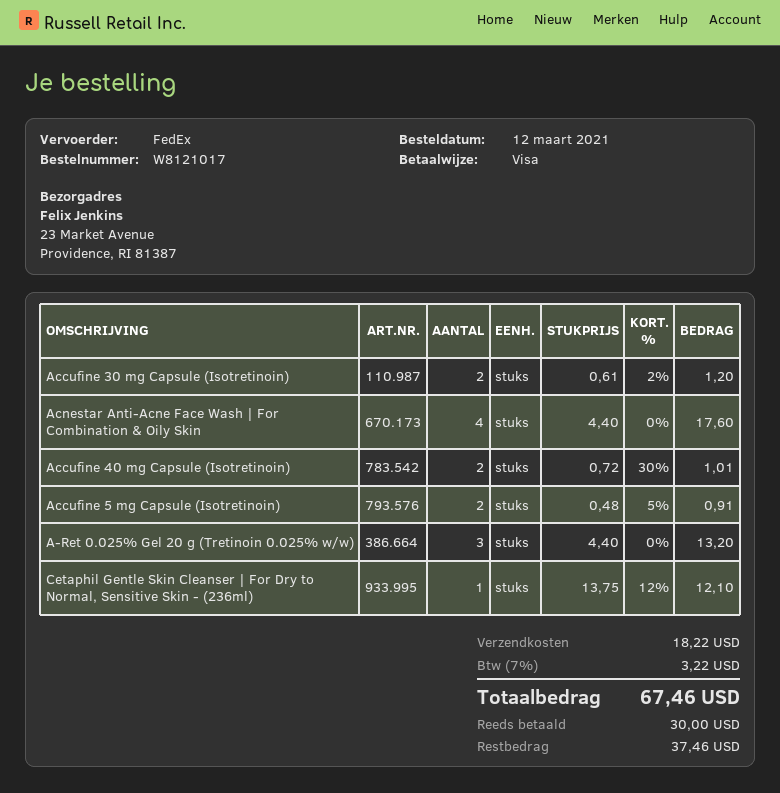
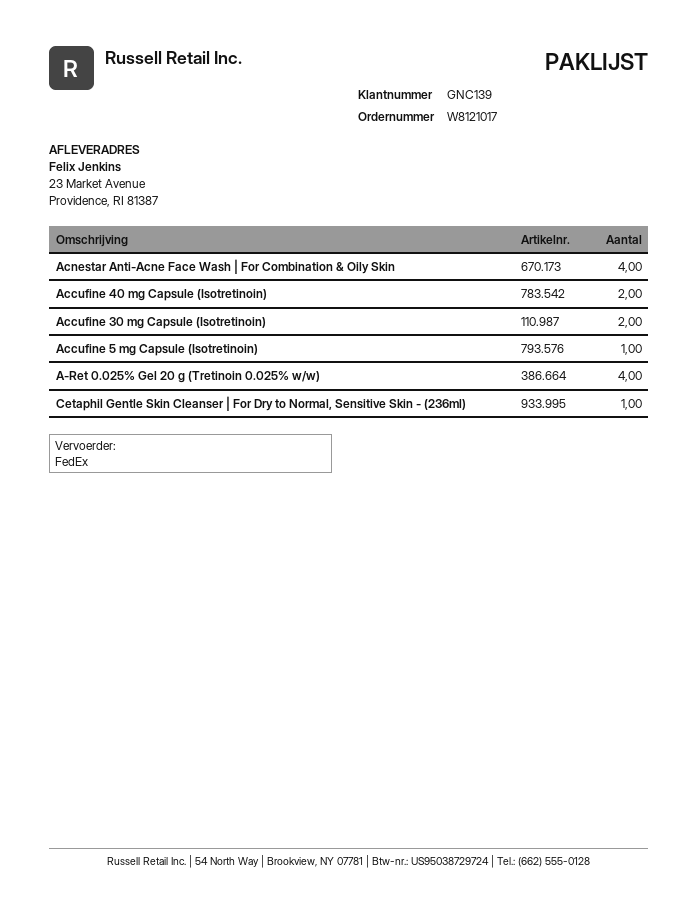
Accufine 5 mg Capsule (Isotretinoin): 2 -> 1
A-Ret 0.025% Gel 20 g (Tretinoin 0.025% w/w): 3 -> 4

